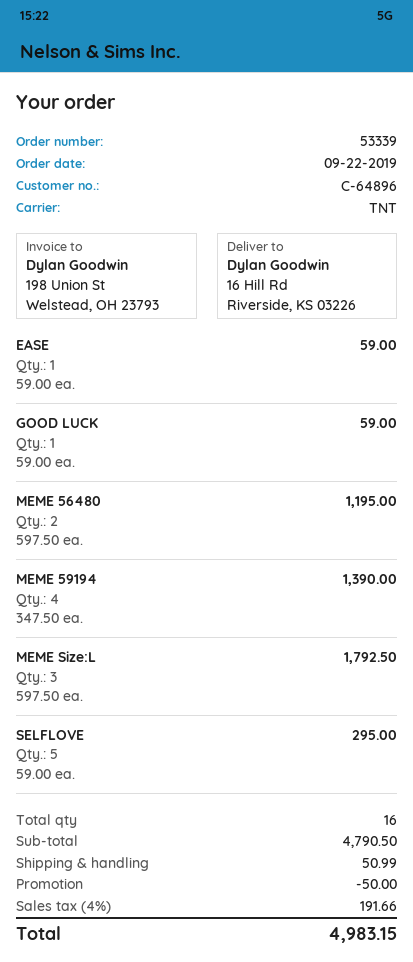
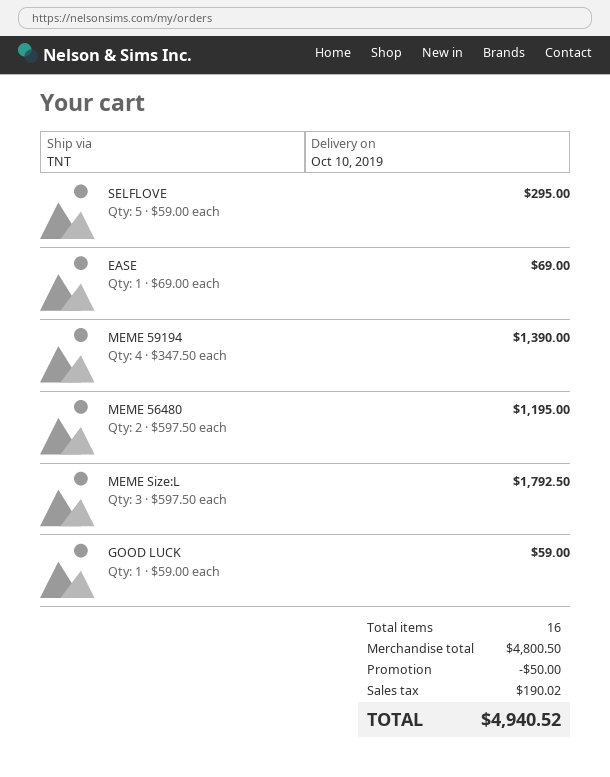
EASE: 1 x 59.00 = 59.00 -> 1 x 69.00 = 69.00
subtotal: 4790.50 -> 4800.50
shipping: 50.99 -> none
tax: 191.66 -> 190.02
total: 4983.15 -> 4940.52

